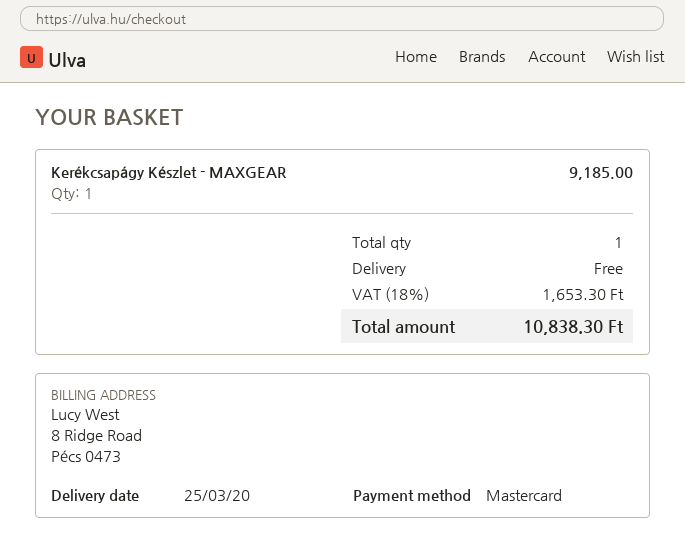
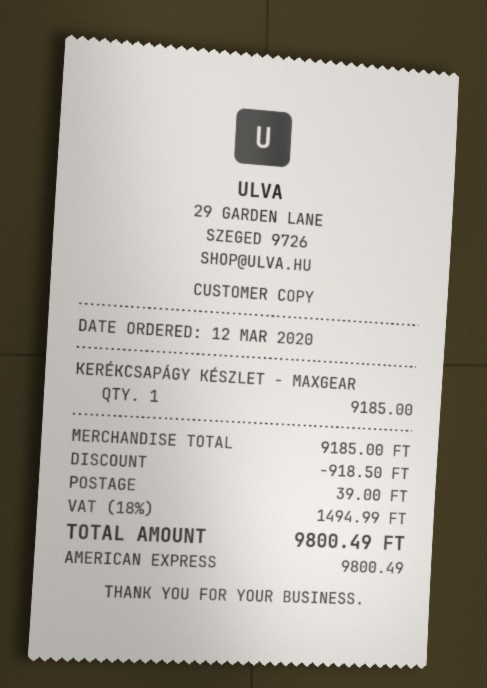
payment method: Mastercard -> American Express
discount: none -> 918.50
shipping: 0.00 -> 39.00
tax: 18% = 1653.30 -> 18% = 1494.99
total: 10838.30 -> 9800.49

